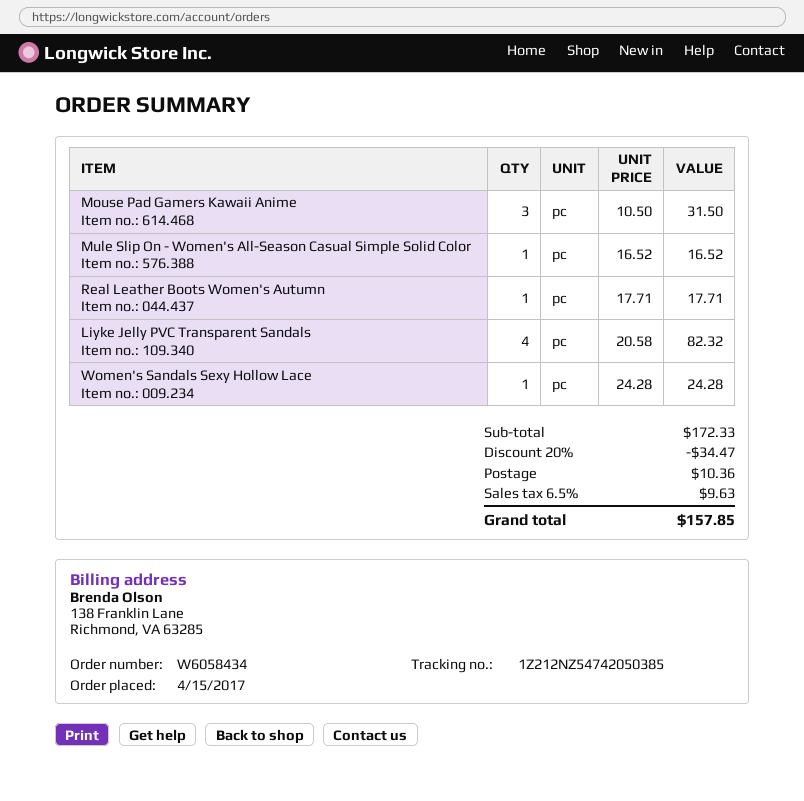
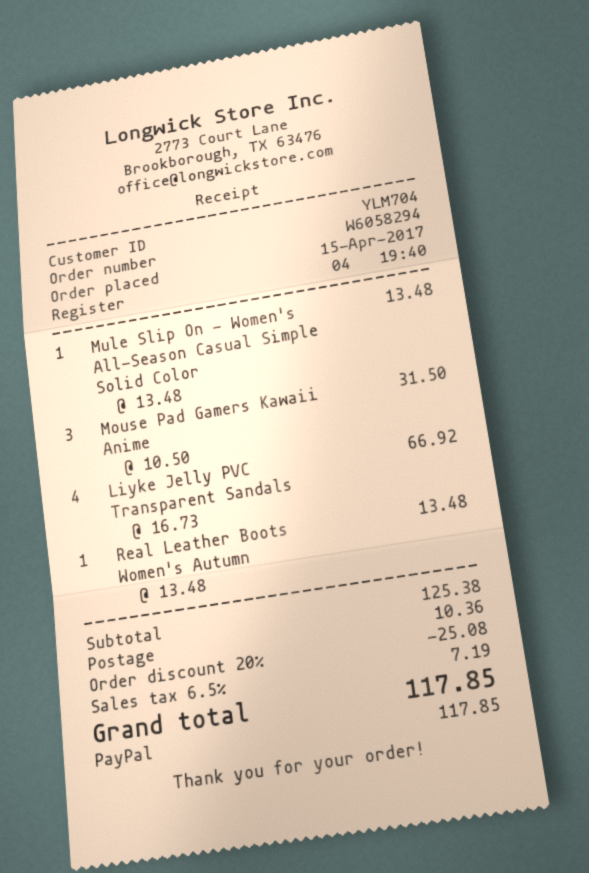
order number: W6058434 -> W6058294
Mule Slip On - Women's All-Season Casual Simple Solid Color: 1 x 16.52 = 16.52 -> 1 x 13.48 = 13.48
Real Leather Boots Women's Autumn: 1 x 17.71 = 17.71 -> 1 x 13.48 = 13.48
Liyke Jelly PVC Transparent Sandals: 4 x 20.58 = 82.32 -> 4 x 16.73 = 66.92
Women's Sandals Sexy Hollow Lace: 1 x 24.28 = 24.28 -> none
subtotal: 172.33 -> 125.38
discount: 20% = 34.47 -> 20% = 25.08
tax: 6.5% = 9.63 -> 6.5% = 7.19
total: 157.85 -> 117.85

